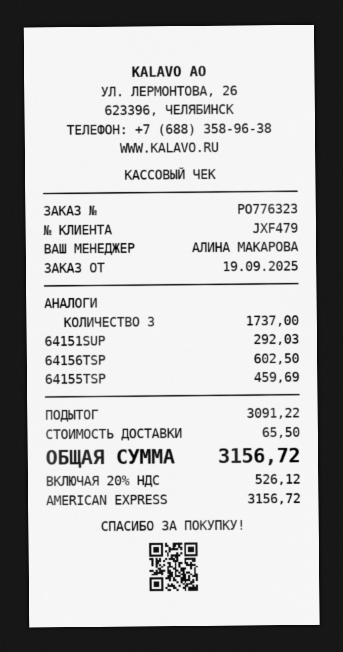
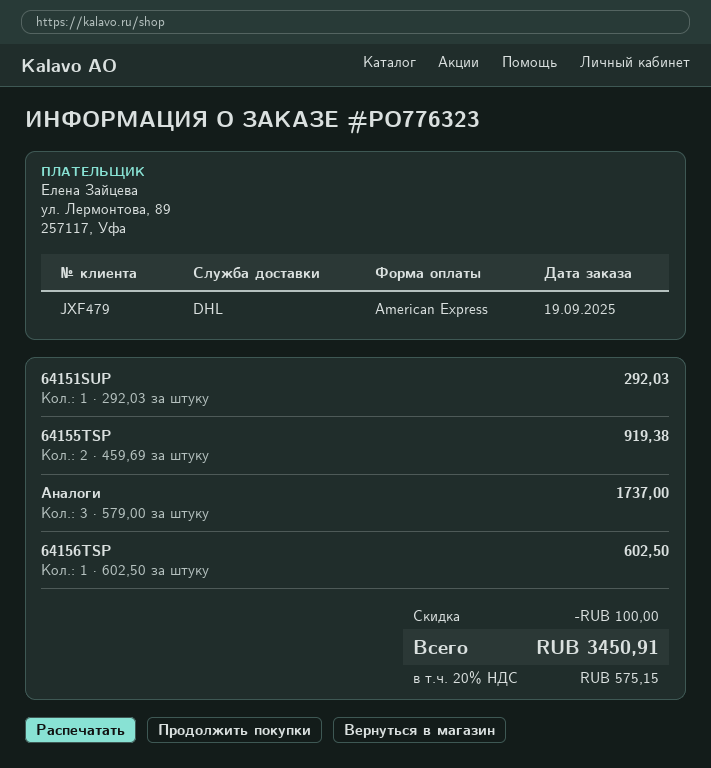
64155TSP: 1 for 459.69 -> 2 for 919.38
discount: none -> 100.00
shipping: 65.50 -> none
tax: 20% = 526.12 -> 20% = 575.15
total: 3156.72 -> 3450.91

